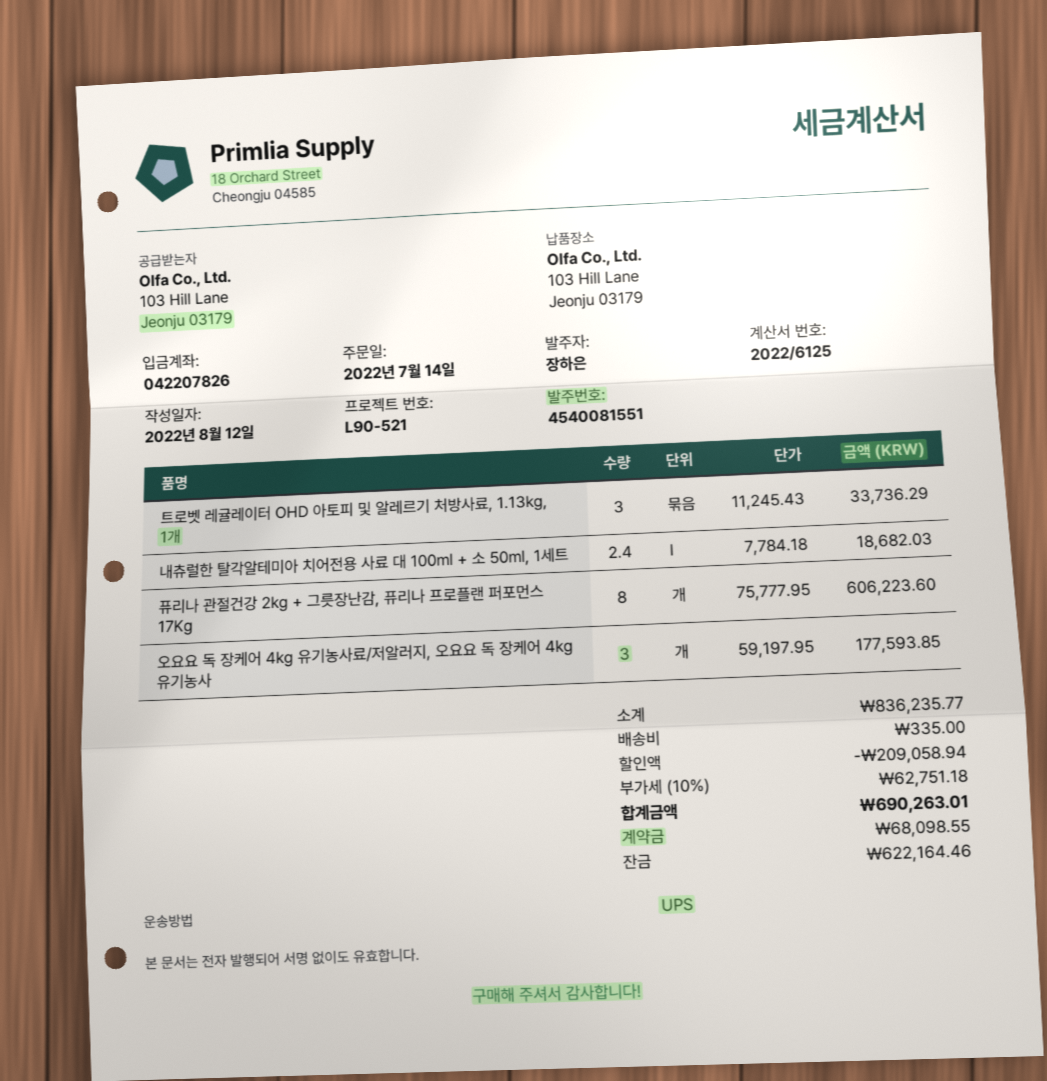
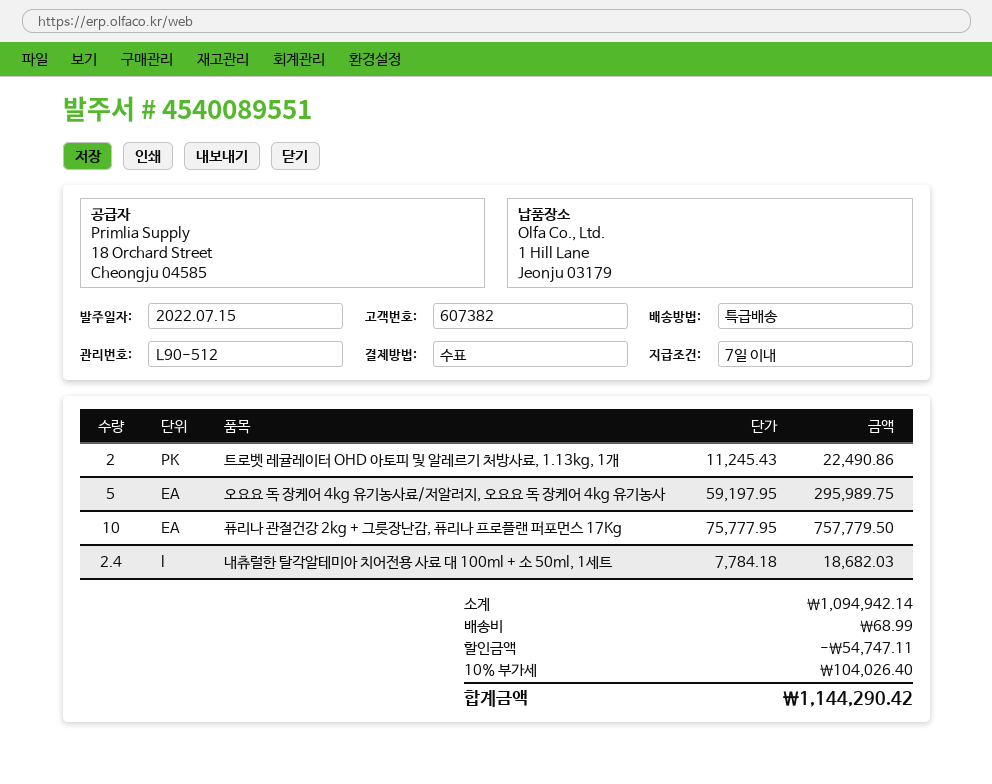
order number: 4540081551 -> 4540089551
order date: 2022-07-14 -> 2022-07-15
reference: L90-521 -> L90-512
shipping method: UPS -> express
ship to: 103 Hill Lane, Jeonju 03179 -> 1 Hill Lane, Jeonju 03179
트로벳 레귤레이터 OHD 아토피 및 알레르기 처방사료, 1.13kg, 1개: 3 x 11245.43 = 33736.29 -> 2 x 11245.43 = 22490.86
퓨리나 관절건강 2kg + 그릇장난감, 퓨리나 프로플랜 퍼포먼스 17Kg: 8 x 75777.95 = 606223.60 -> 10 x 75777.95 = 757779.50
오요요 독 장케어 4kg 유기농사료/저알러지, 오요요 독 장케어 4kg 유기농사: 3 x 59197.95 = 177593.85 -> 5 x 59197.95 = 295989.75
subtotal: 836235.77 -> 1094942.14
discount: 209058.94 -> 54747.11
shipping: 335.00 -> 68.99
tax: 10% = 62751.18 -> 10% = 104026.40
total: 690263.01 -> 1144290.42

